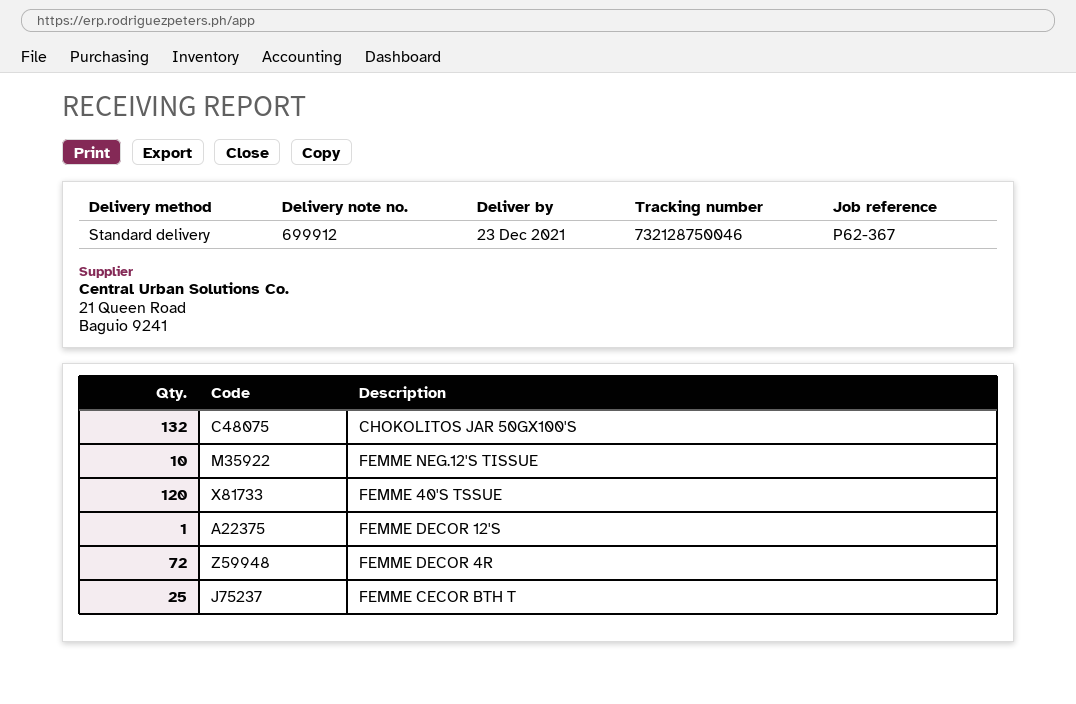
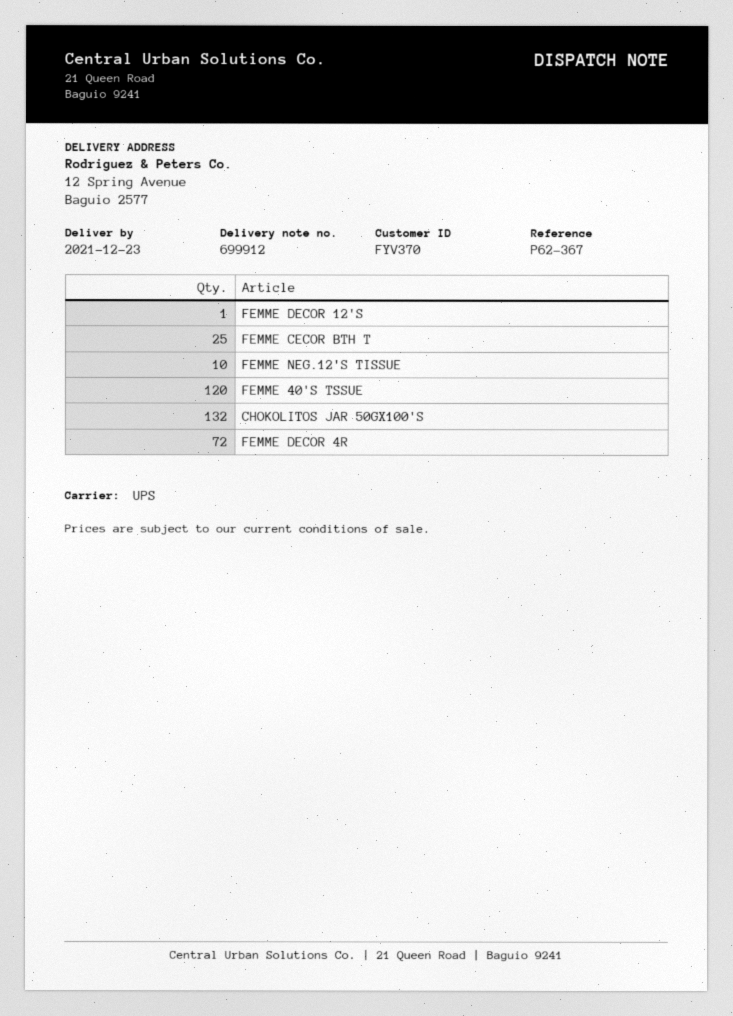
shipping method: standard -> UPS

